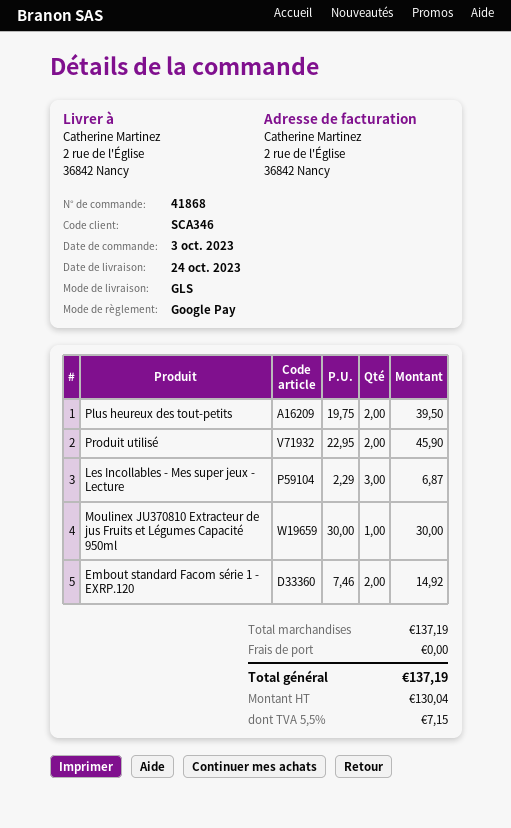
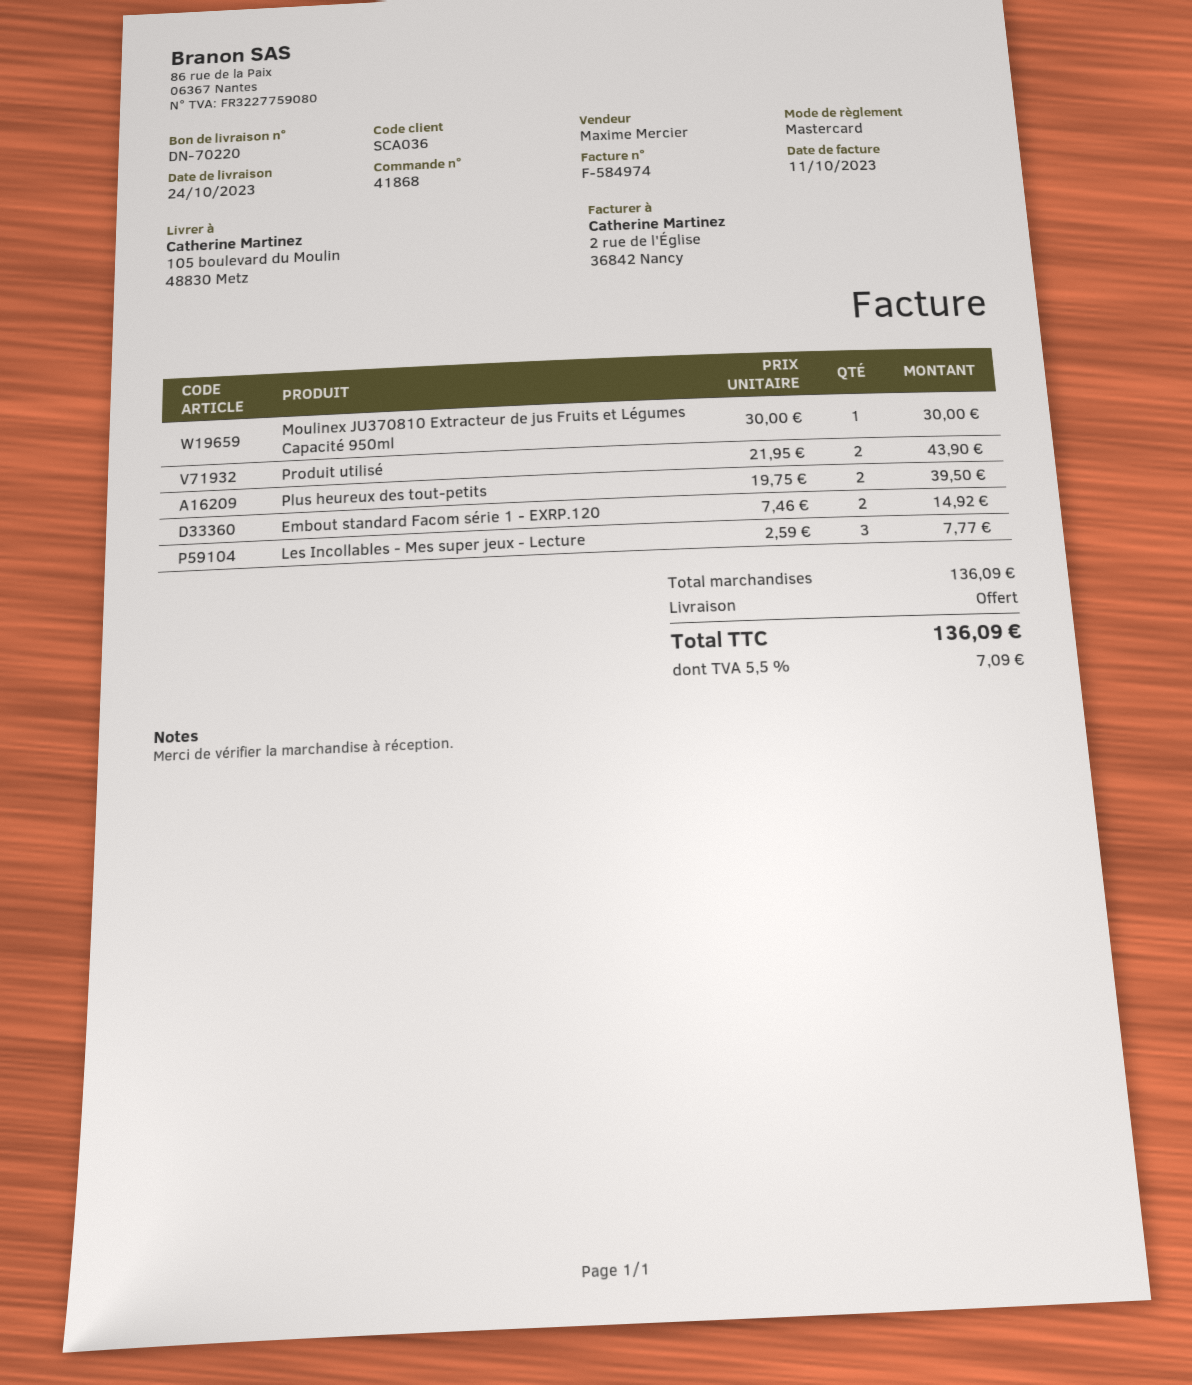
customer number: SCA346 -> SCA036
payment method: Google Pay -> Mastercard
ship to: 2 rue de l'Église, 36842 Nancy -> 105 boulevard du Moulin, 48830 Metz
Produit utilisé: 2 x 22.95 = 45.90 -> 2 x 21.95 = 43.90
Les Incollables - Mes super jeux - Lecture: 3 x 2.29 = 6.87 -> 3 x 2.59 = 7.77
subtotal: 137.19 -> 136.09
tax: 5.5% = 7.15 -> 5.5% = 7.09
total: 137.19 -> 136.09

